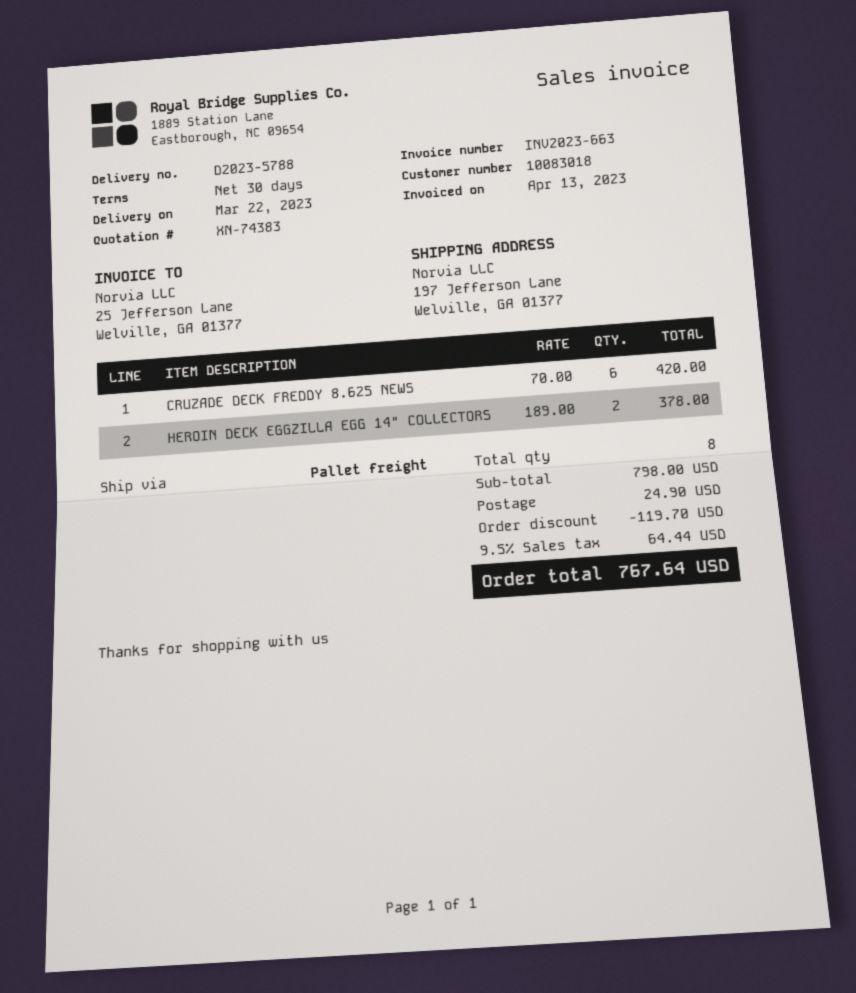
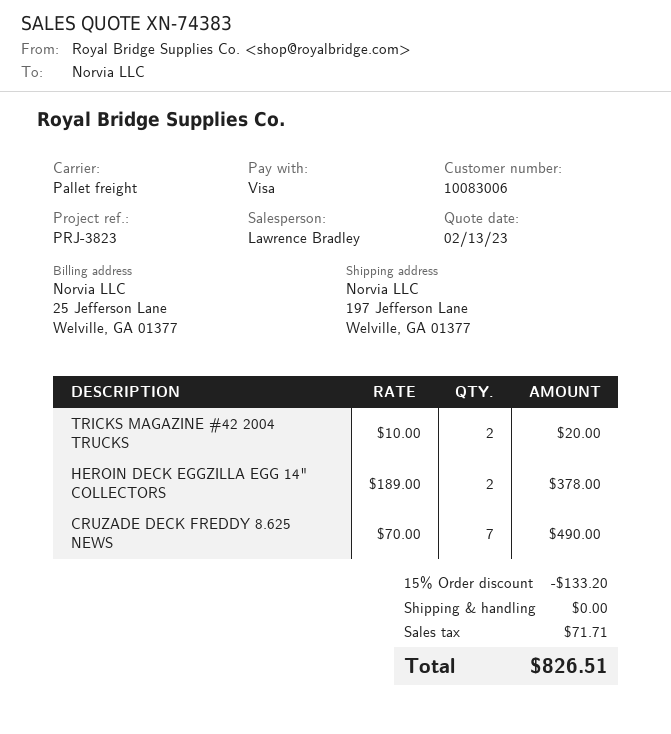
customer number: 10083018 -> 10083006
CRUZADE DECK FREDDY 8.625 NEWS: 6 x 70.00 = 420.00 -> 7 x 70.00 = 490.00
TRICKS MAGAZINE #42 2004 TRUCKS: none -> 2 x 10.00 = 20.00
discount: 119.70 -> 133.20
shipping: 24.90 -> 0.00
tax: 64.44 -> 71.71
total: 767.64 -> 826.51

